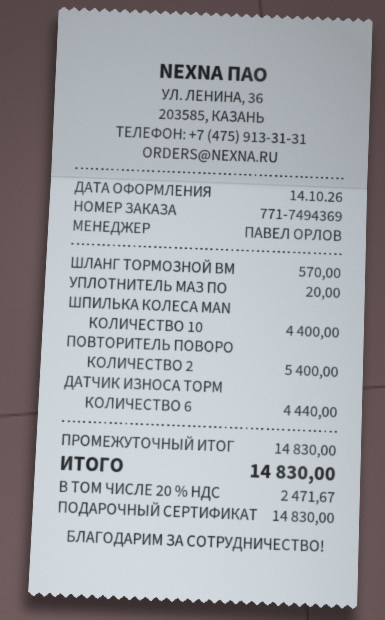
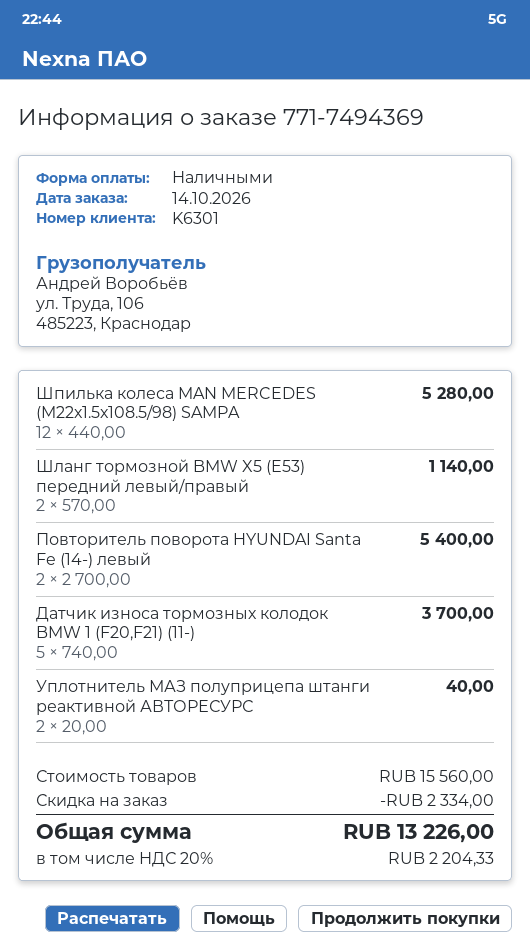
payment method: gift card -> cash
ШЛАНГ ТОРМОЗНОЙ BM: 1 for 570.00 -> 2 for 1140.00
УПЛОТНИТЕЛЬ МАЗ ПО: 1 for 20.00 -> 2 for 40.00
ШПИЛЬКА КОЛЕСА MAN: 10 for 4400.00 -> 12 for 5280.00
ДАТЧИК ИЗНОСА ТОРМ: 6 for 4440.00 -> 5 for 3700.00
subtotal: 14830.00 -> 15560.00
discount: none -> 2334.00
tax: 20% = 2471.67 -> 20% = 2204.33
total: 14830.00 -> 13226.00

